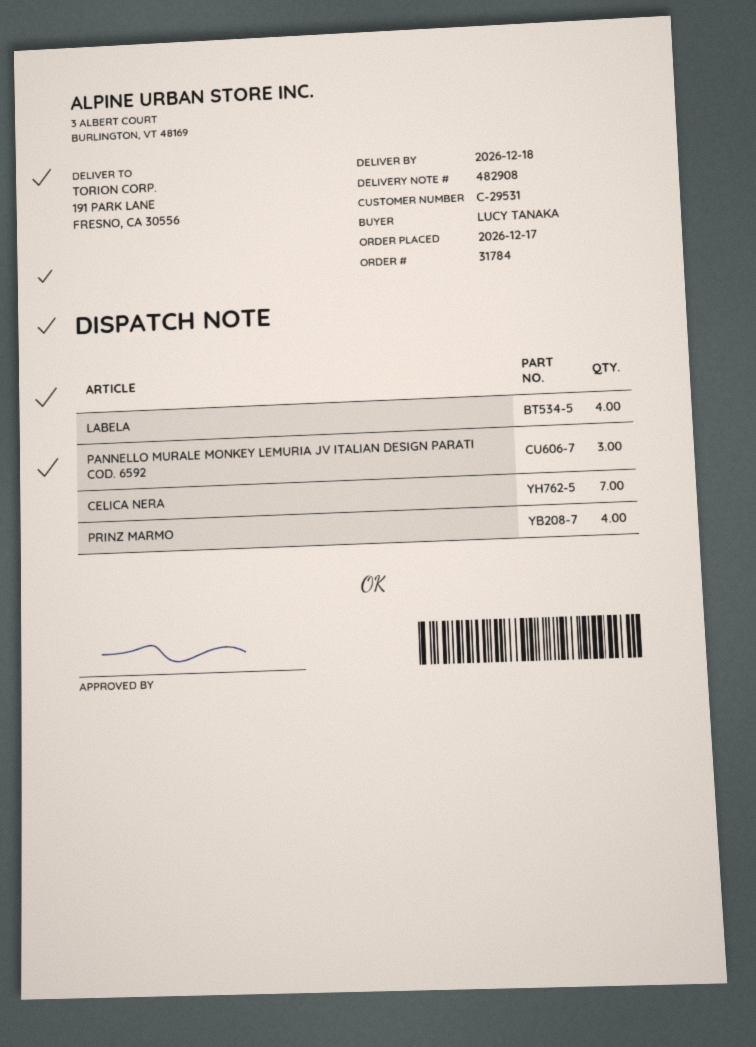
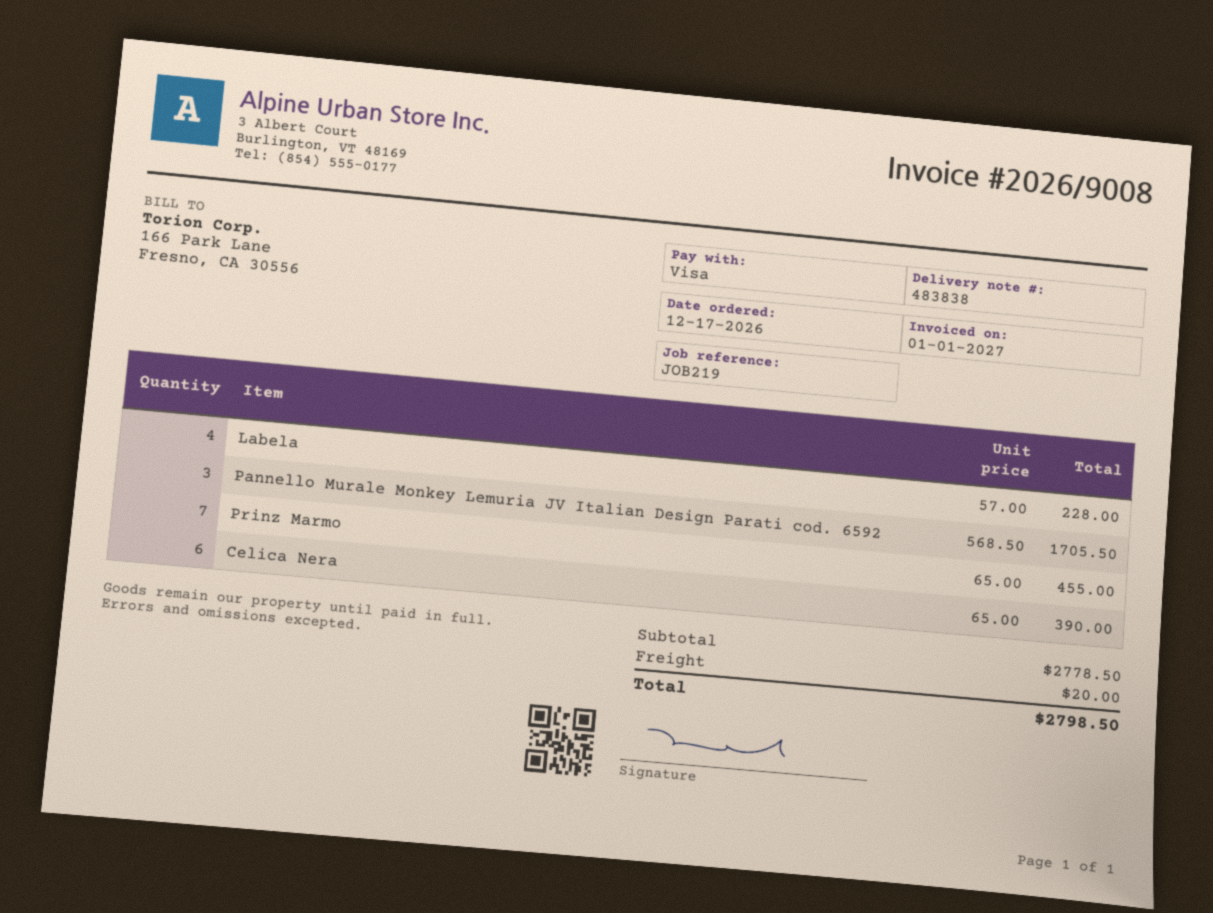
delivery note number: 482908 -> 483838
CELICA NERA: 7 -> 6
PRINZ MARMO: 4 -> 7

